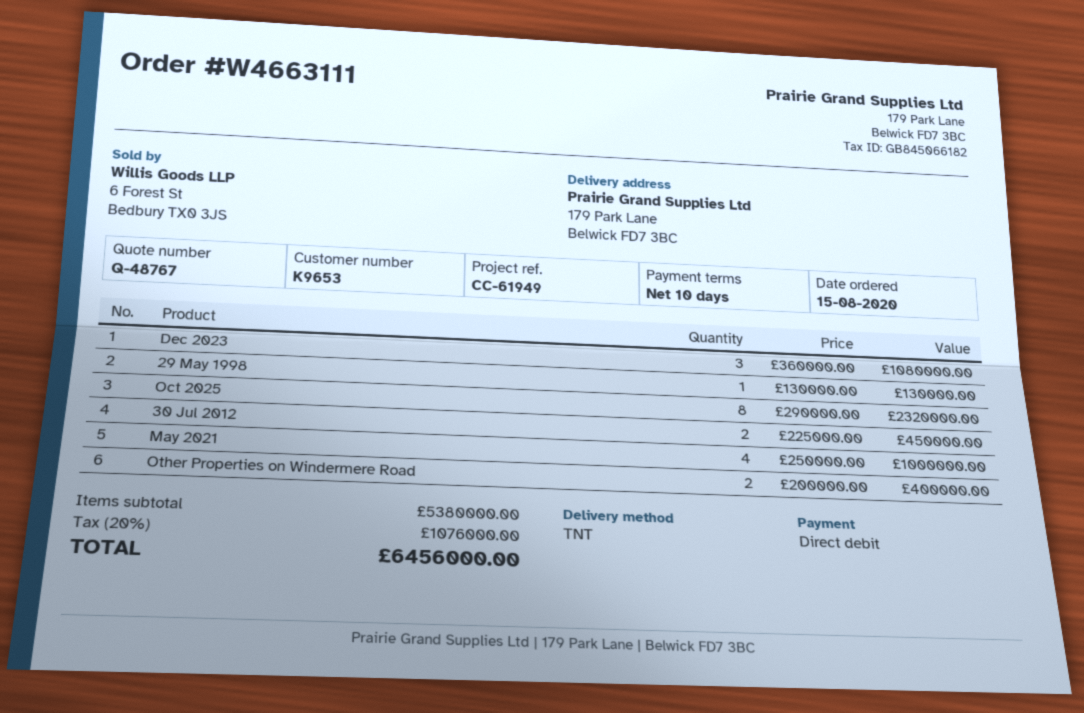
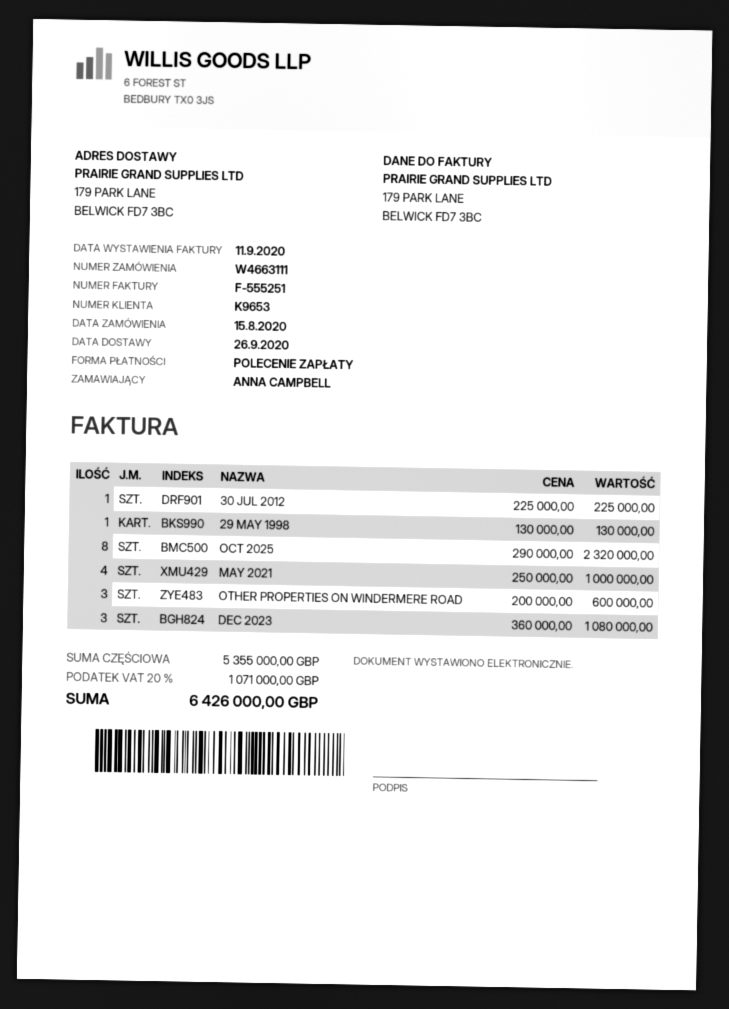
30 Jul 2012: 2 x 225000.00 = 450000.00 -> 1 x 225000.00 = 225000.00
Other Properties on Windermere Road: 2 x 200000.00 = 400000.00 -> 3 x 200000.00 = 600000.00
subtotal: 5380000.00 -> 5355000.00
tax: 20% = 1076000.00 -> 20% = 1071000.00
total: 6456000.00 -> 6426000.00

